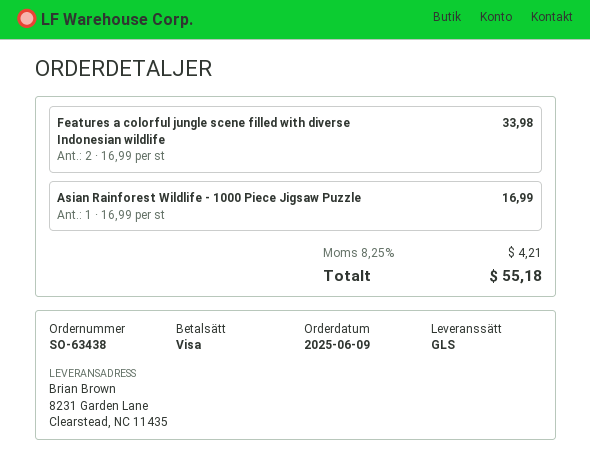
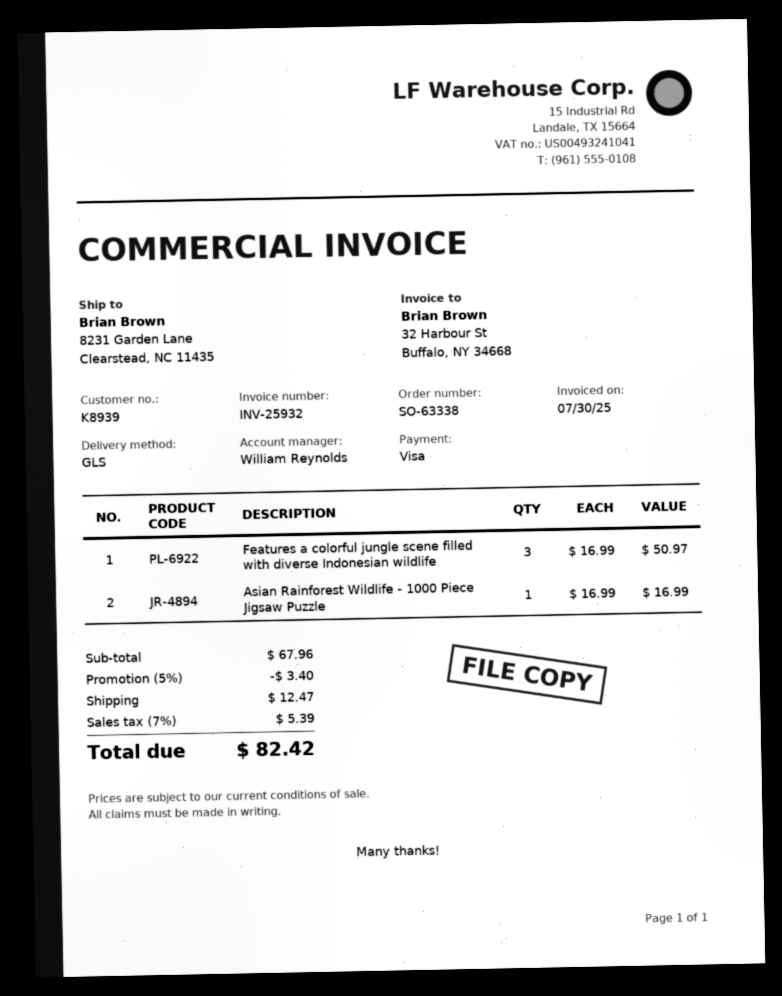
order number: SO-63438 -> SO-63338
Features a colorful jungle scene filled with diverse Indonesian wildlife: 2 x 16.99 = 33.98 -> 3 x 16.99 = 50.97
discount: none -> 5% = 3.40
shipping: none -> 12.47
tax: 8.25% = 4.21 -> 7% = 5.39
total: 55.18 -> 82.42

